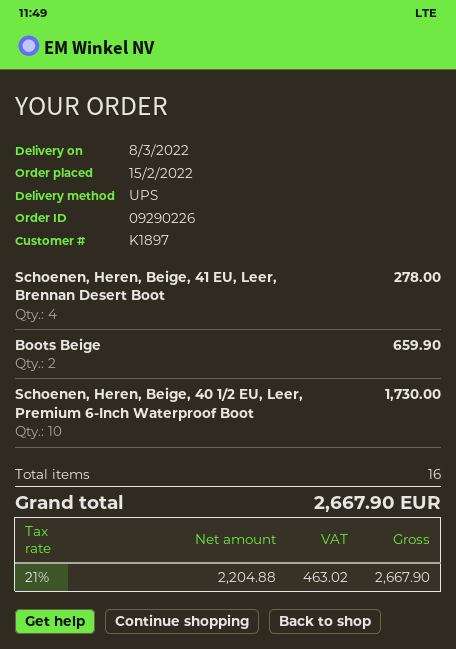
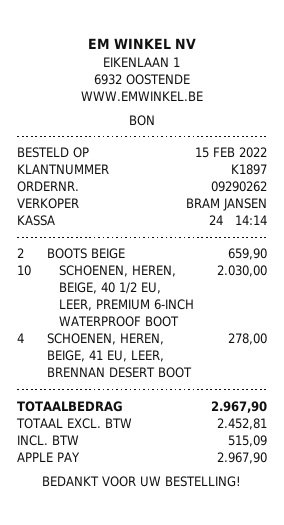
order number: 09290226 -> 09290262
Schoenen, Heren, Beige, 40 1/2 EU, Leer, Premium 6-Inch Waterproof Boot: 10 for 1730.00 -> 10 for 2030.00
net: 2204.88 -> 2452.81
tax: 463.02 -> 515.09
total: 2667.90 -> 2967.90

